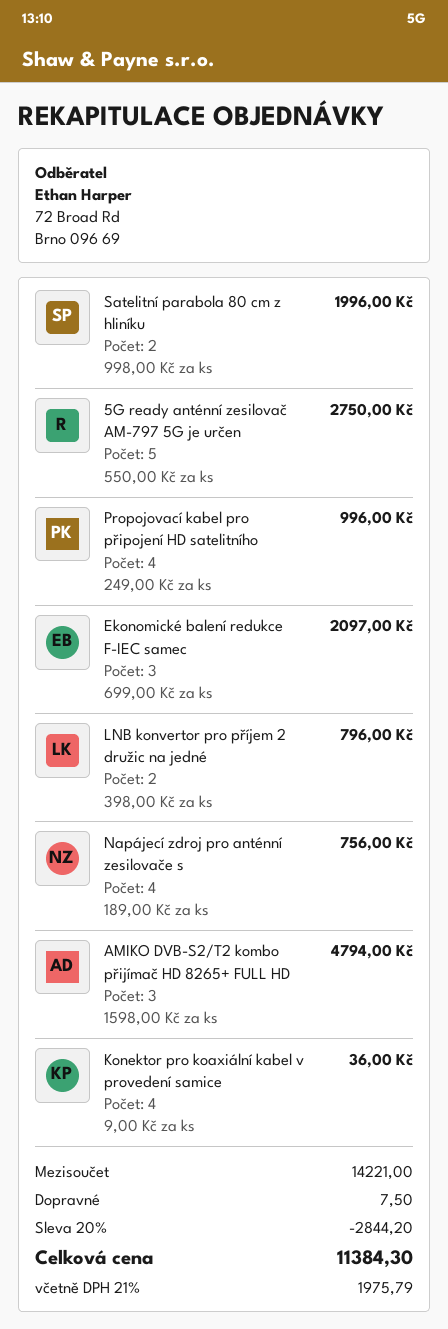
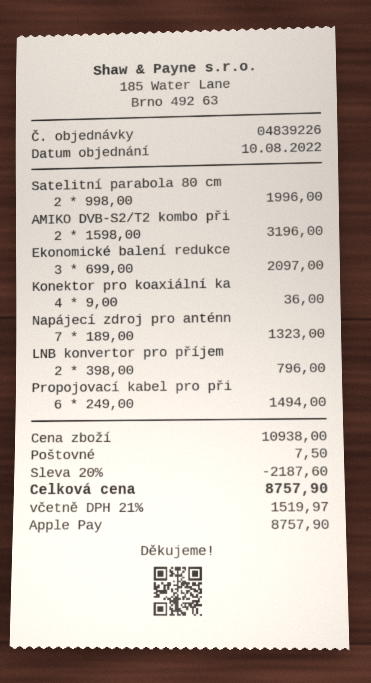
5G ready anténní zesilovač AM-797 5G je určen: 5 x 550.00 = 2750.00 -> none
Propojovací kabel pro připojení HD satelitního: 4 x 249.00 = 996.00 -> 6 x 249.00 = 1494.00
Napájecí zdroj pro anténní zesilovače s: 4 x 189.00 = 756.00 -> 7 x 189.00 = 1323.00
AMIKO DVB-S2/T2 kombo přijímač HD 8265+ FULL HD: 3 x 1598.00 = 4794.00 -> 2 x 1598.00 = 3196.00
subtotal: 14221.00 -> 10938.00
discount: 20% = 2844.20 -> 20% = 2187.60
tax: 21% = 1975.79 -> 21% = 1519.97
total: 11384.30 -> 8757.90

